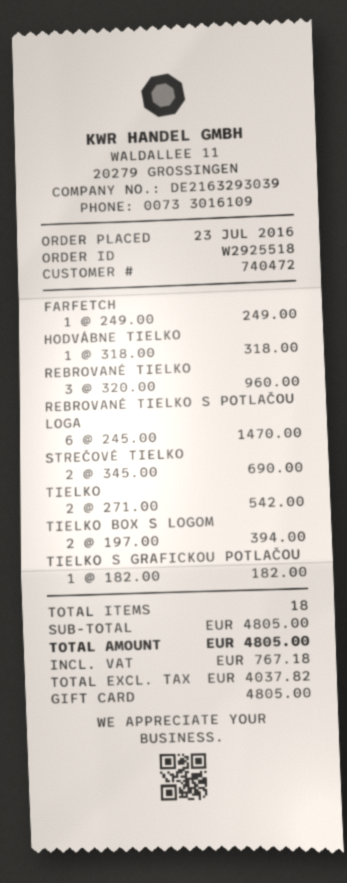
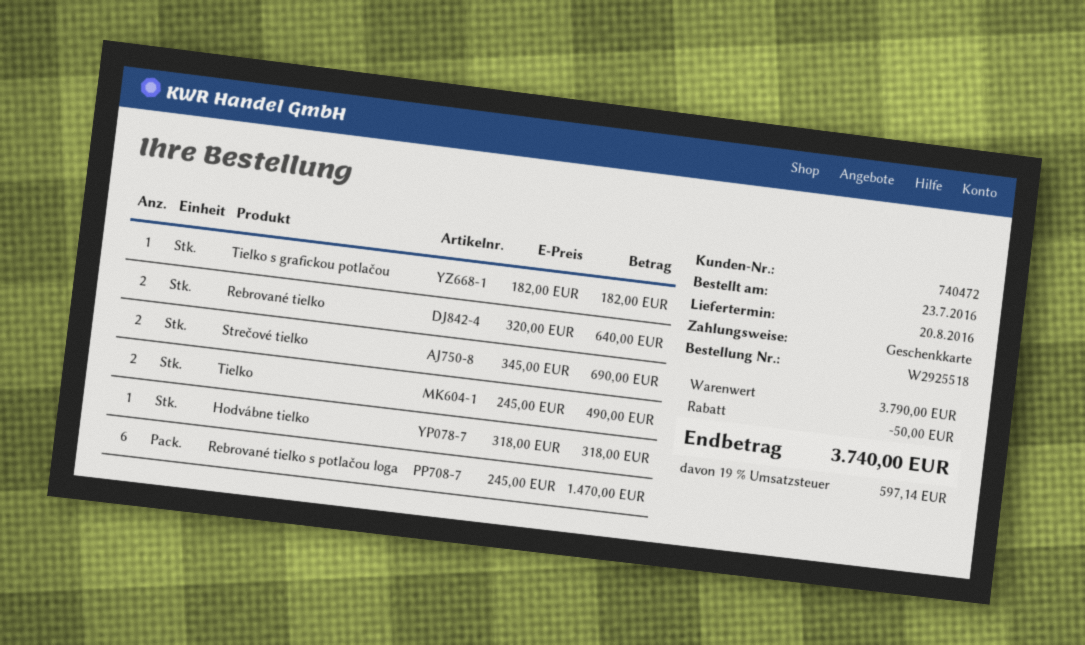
FARFETCH: 1 x 249.00 = 249.00 -> none
REBROVANÉ TIELKO: 3 x 320.00 = 960.00 -> 2 x 320.00 = 640.00
TIELKO: 2 x 271.00 = 542.00 -> 2 x 245.00 = 490.00
TIELKO BOX S LOGOM: 2 x 197.00 = 394.00 -> none
subtotal: 4805.00 -> 3790.00
discount: none -> 50.00
tax: 767.18 -> 597.14
total: 4805.00 -> 3740.00

